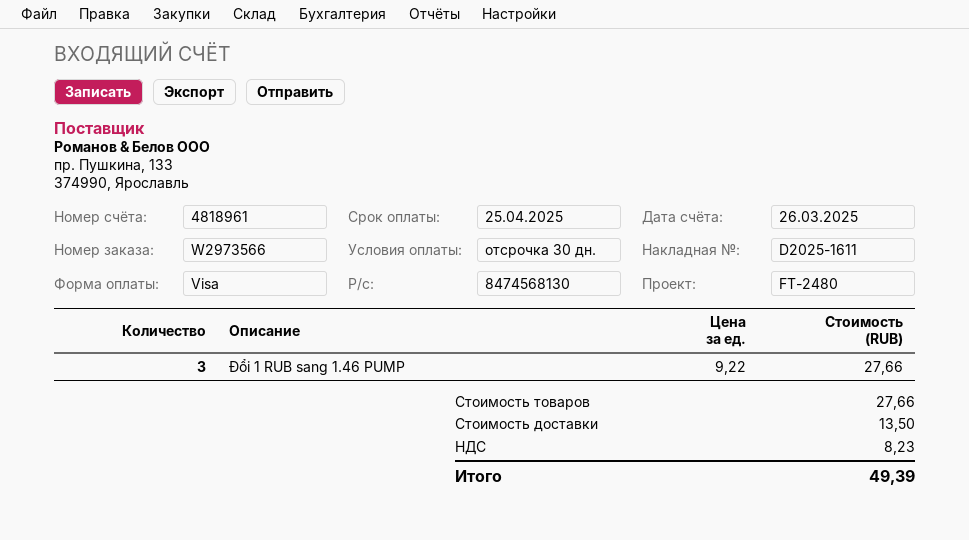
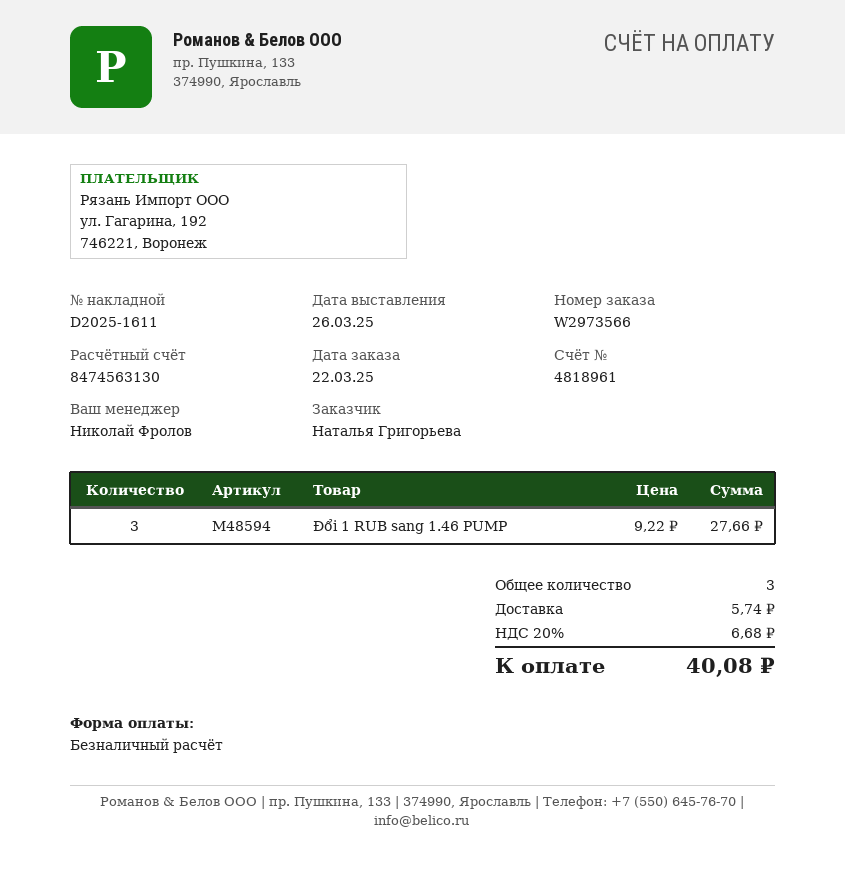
payment method: Visa -> bank transfer
bank account: 8474568130 -> 8474563130
shipping: 13.50 -> 5.74
tax: 8.23 -> 6.68
total: 49.39 -> 40.08

